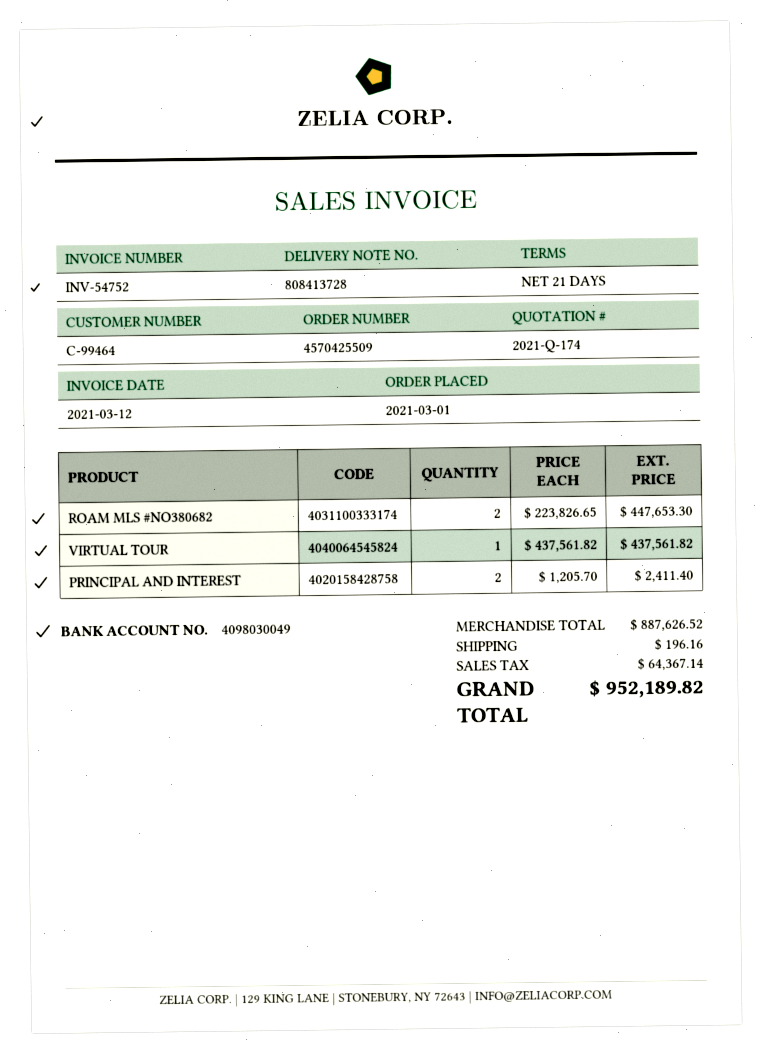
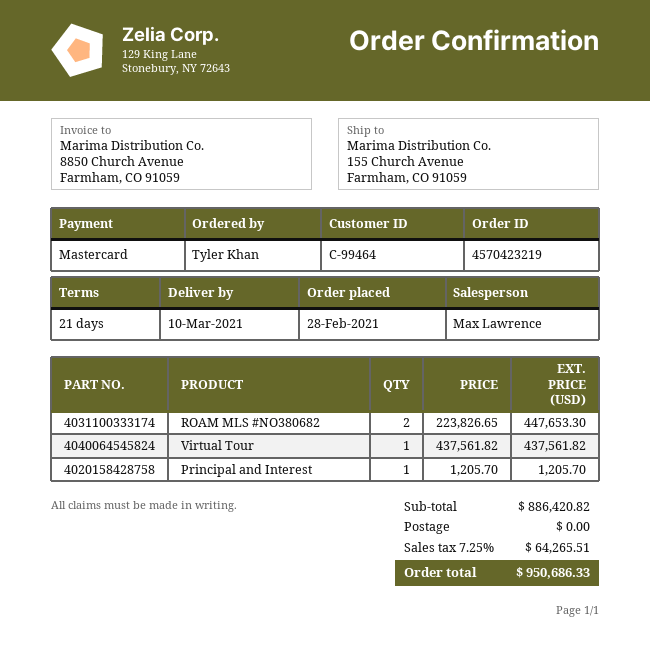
order number: 4570425509 -> 4570423219
order date: 2021-03-01 -> 2021-02-28
PRINCIPAL AND INTEREST: 2 x 1205.70 = 2411.40 -> 1 x 1205.70 = 1205.70
subtotal: 887626.52 -> 886420.82
shipping: 196.16 -> 0.00
tax: 64367.14 -> 64265.51
total: 952189.82 -> 950686.33

